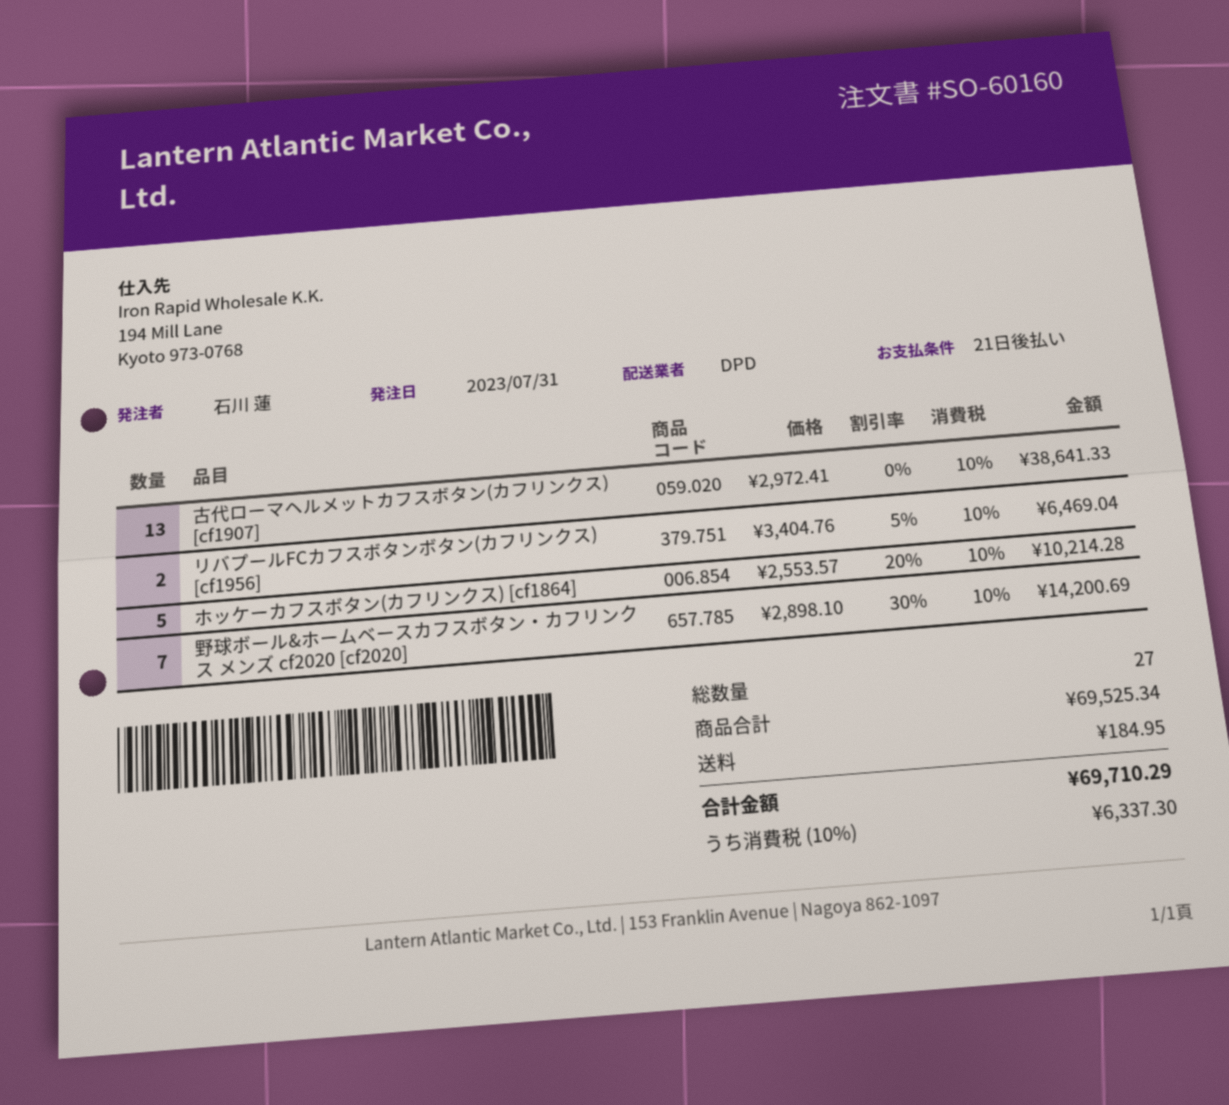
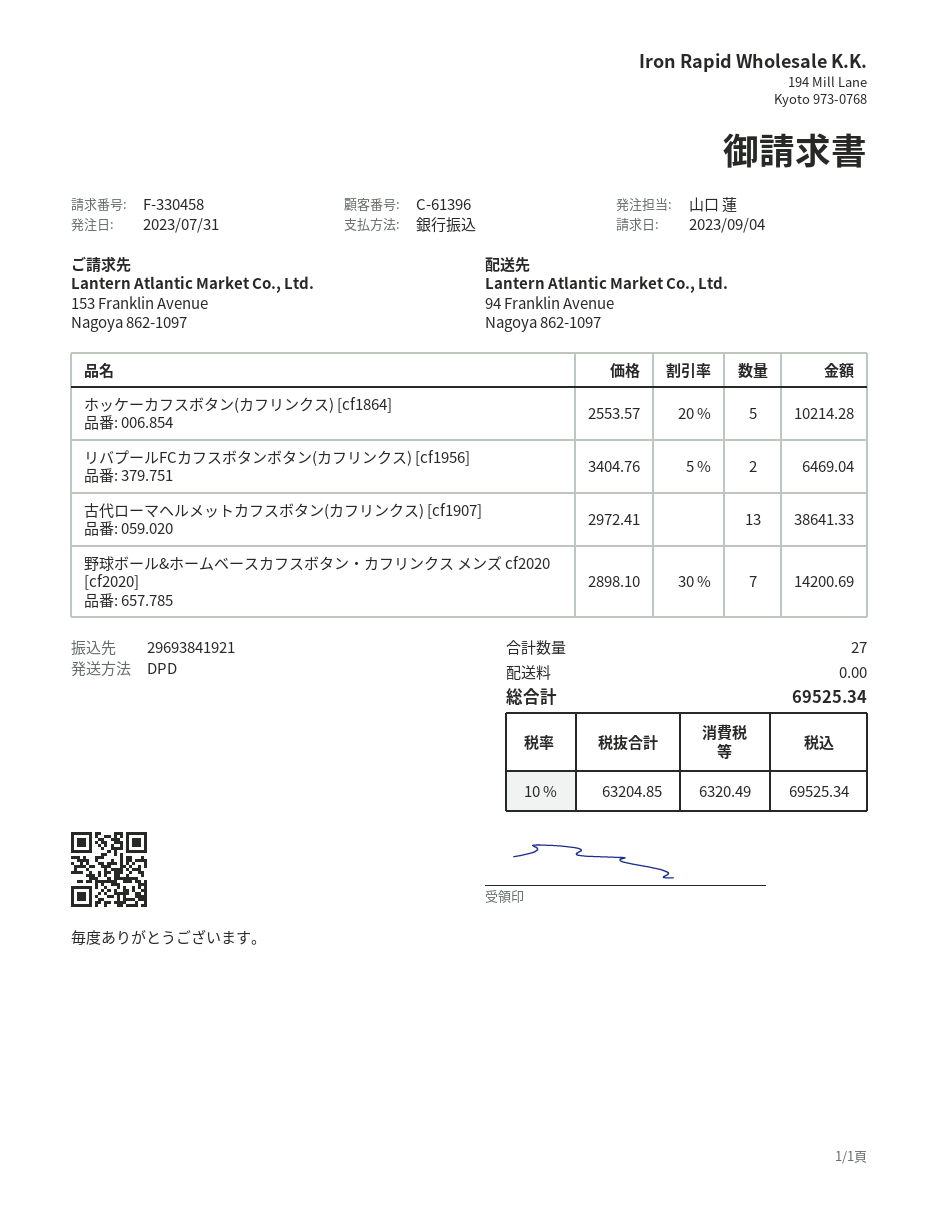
ordered by: 石川 蓮 -> 山口 蓮
shipping: 184.95 -> 0.00
tax: 10% = 6337.30 -> 10% = 6320.49
total: 69710.29 -> 69525.34

